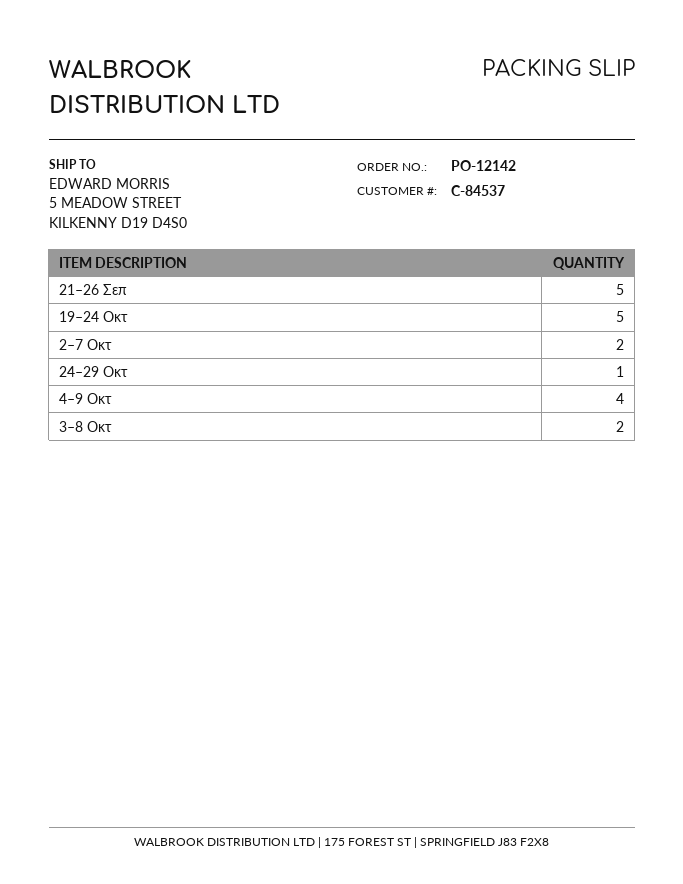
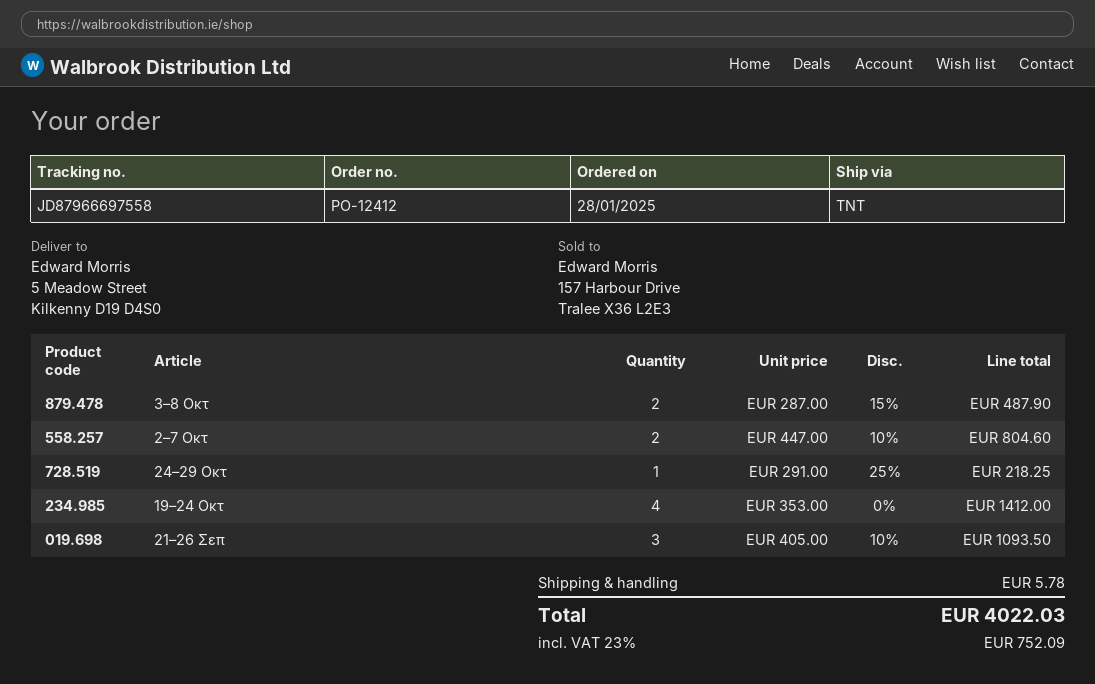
order number: PO-12142 -> PO-12412
21–26 Σεπ: 5 -> 3
19–24 Οκτ: 5 -> 4
4–9 Οκτ: 4 -> none

